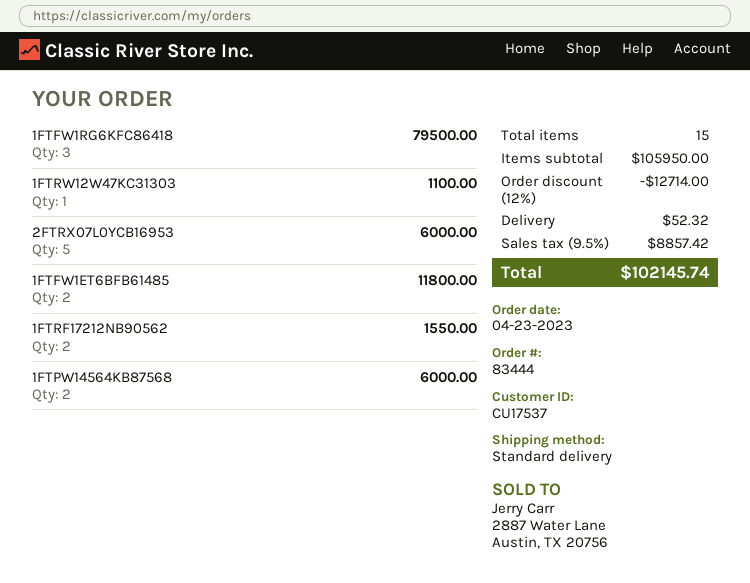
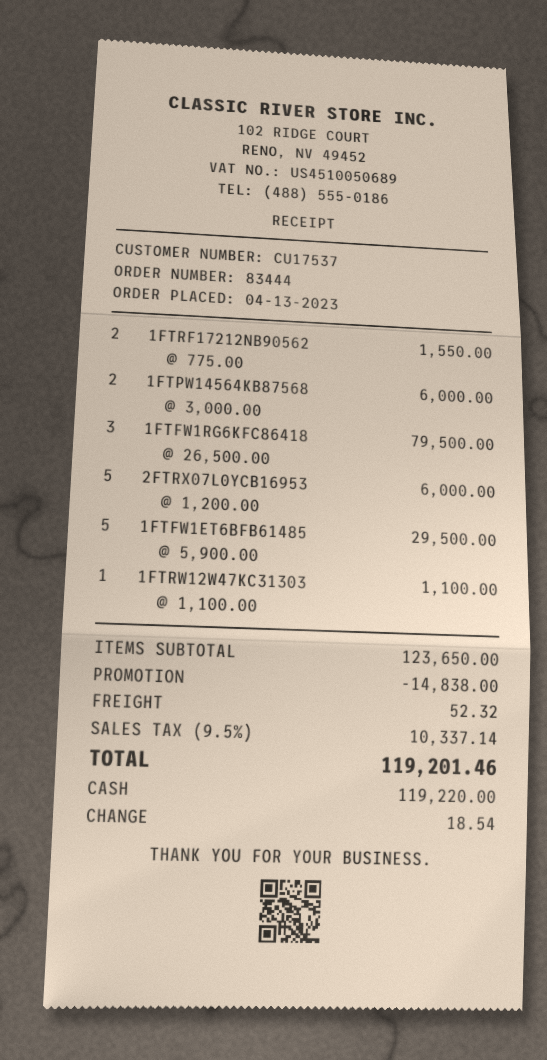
order date: 2023-04-23 -> 2023-04-13
1FTFW1ET6BFB61485: 2 for 11800.00 -> 5 for 29500.00
subtotal: 105950.00 -> 123650.00
discount: 12714.00 -> 14838.00
tax: 9.5% = 8857.42 -> 9.5% = 10337.14
total: 102145.74 -> 119201.46

